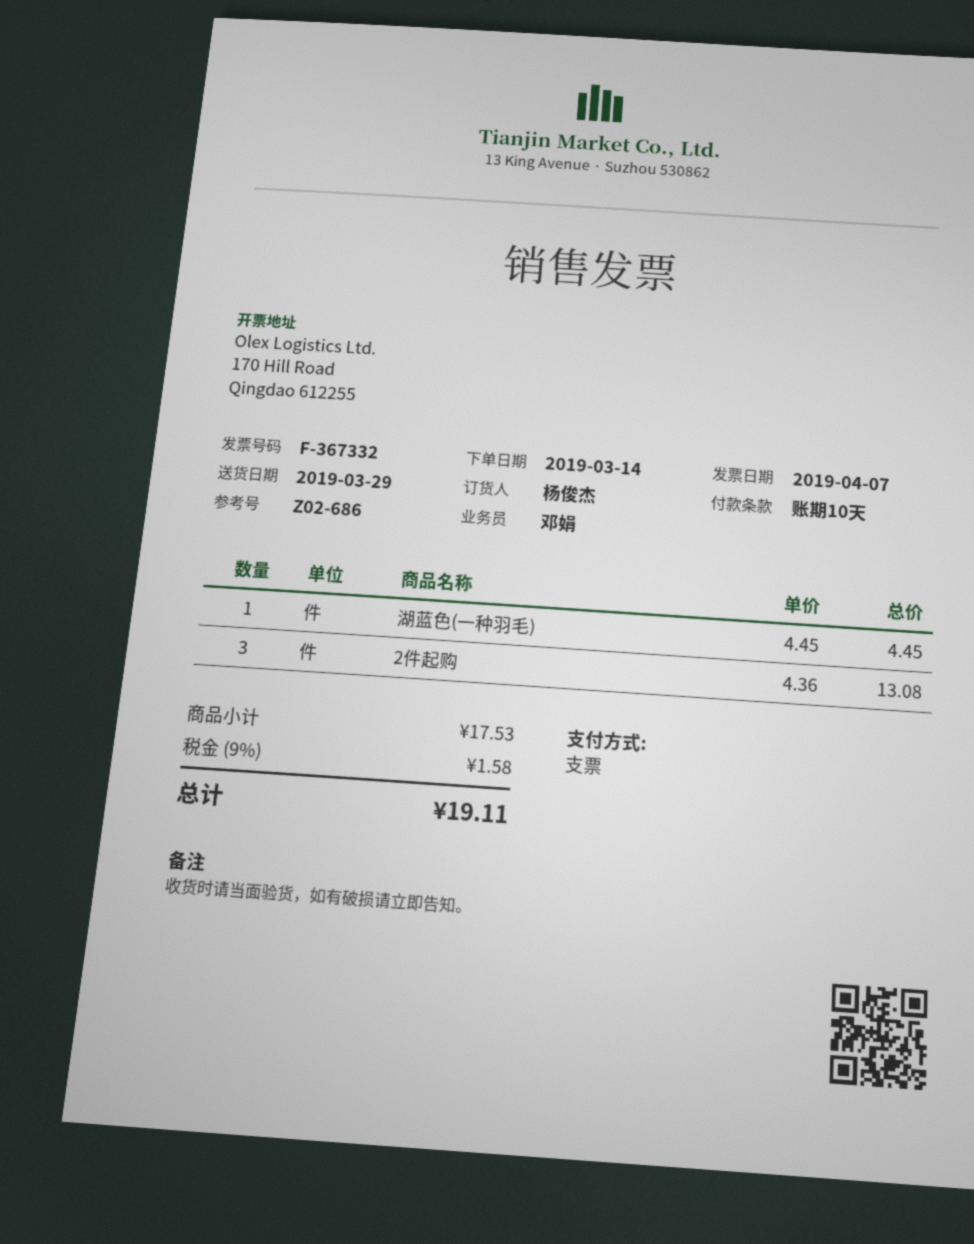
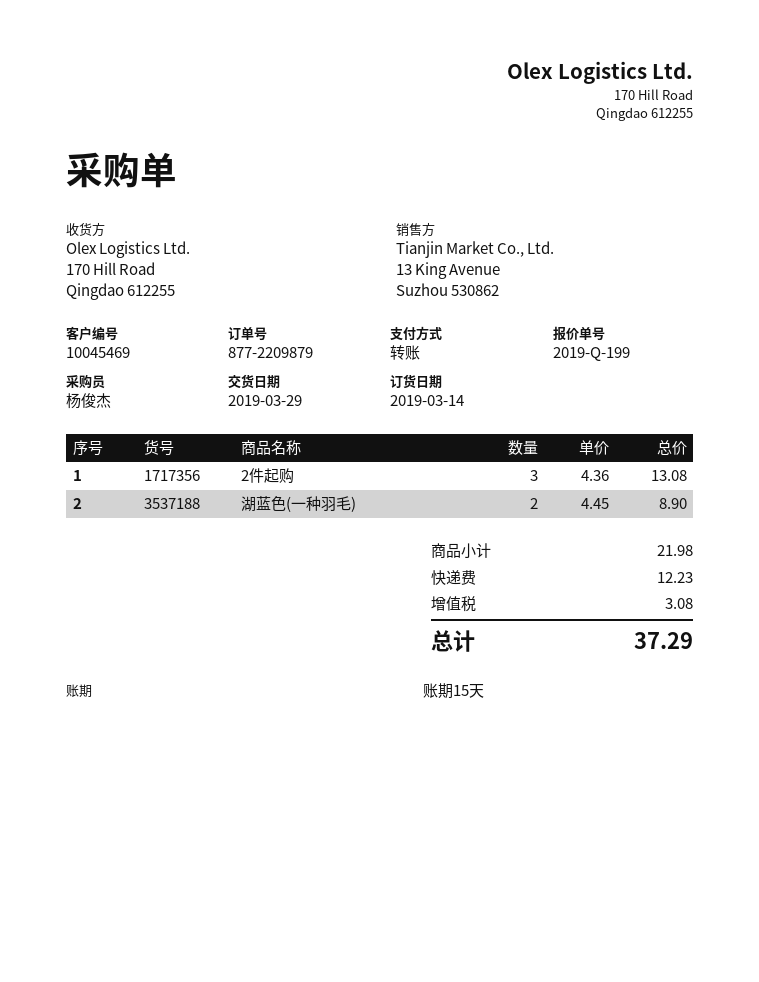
payment terms: 10 days -> 15 days
payment method: cheque -> bank transfer
湖蓝色(一种羽毛): 1 x 4.45 = 4.45 -> 2 x 4.45 = 8.90
subtotal: 17.53 -> 21.98
shipping: none -> 12.23
tax: 1.58 -> 3.08
total: 19.11 -> 37.29

